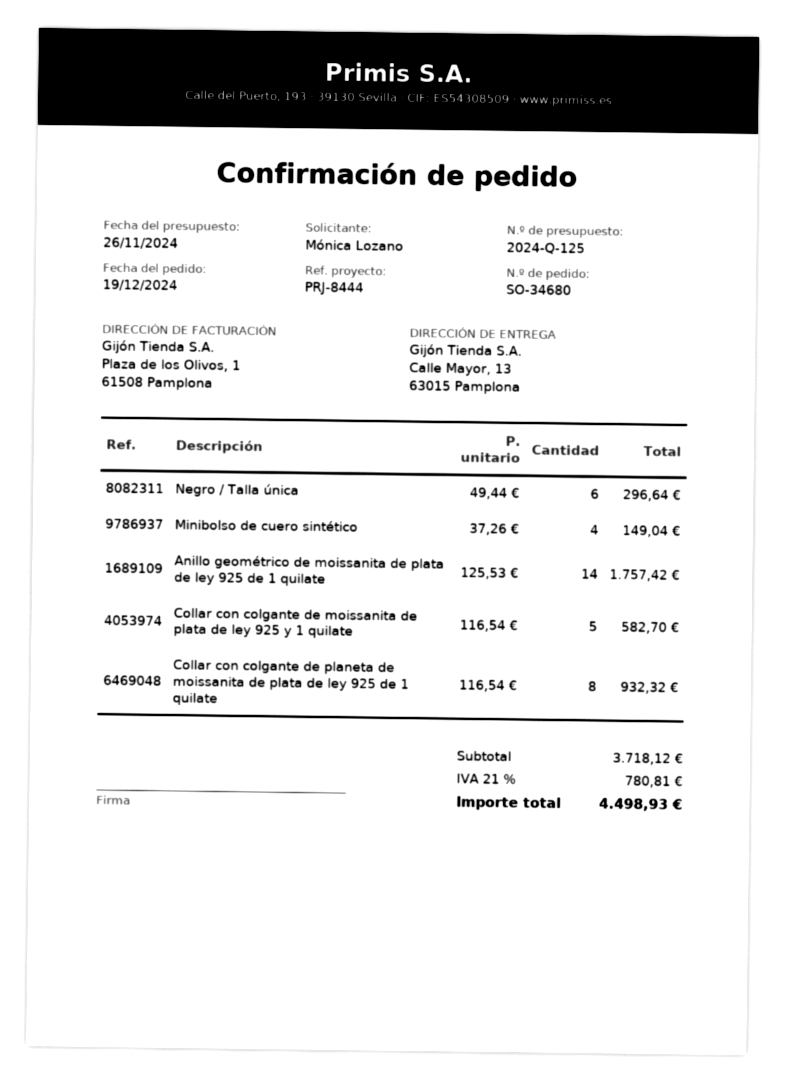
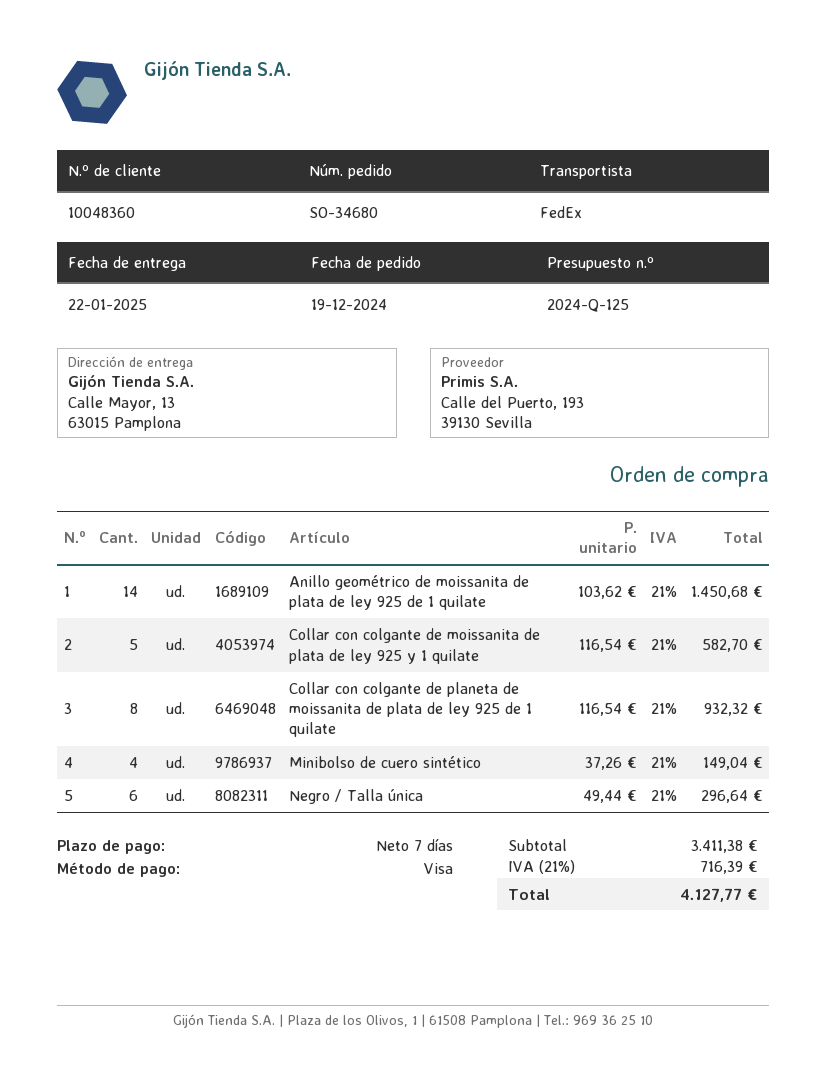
Anillo geométrico de moissanita de plata de ley 925 de 1 quilate: 14 x 125.53 = 1757.42 -> 14 x 103.62 = 1450.68
subtotal: 3718.12 -> 3411.38
tax: 21% = 780.81 -> 21% = 716.39
total: 4498.93 -> 4127.77

